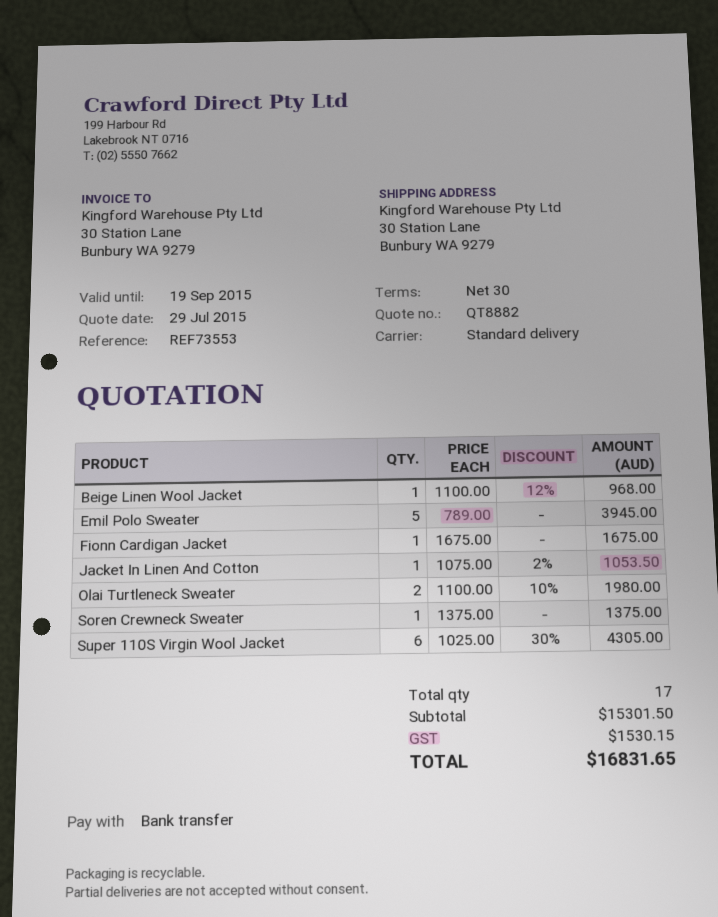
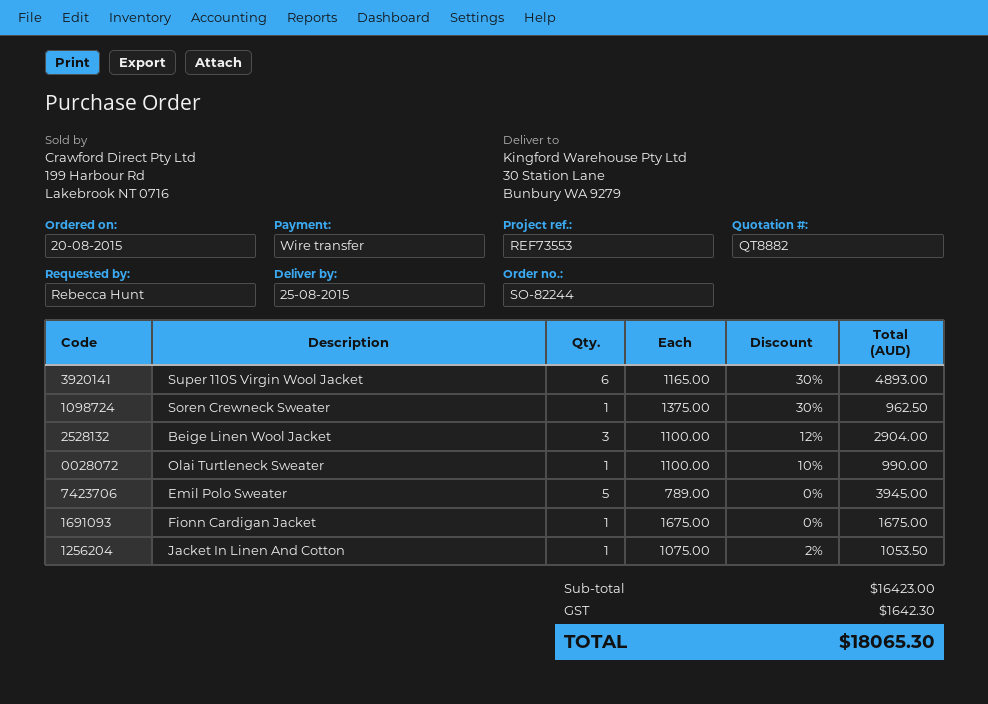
Beige Linen Wool Jacket: 1 x 1100.00 - 12% = 968.00 -> 3 x 1100.00 - 12% = 2904.00
Olai Turtleneck Sweater: 2 x 1100.00 - 10% = 1980.00 -> 1 x 1100.00 - 10% = 990.00
Soren Crewneck Sweater: 1 x 1375.00 = 1375.00 -> 1 x 1375.00 - 30% = 962.50
Super 110S Virgin Wool Jacket: 6 x 1025.00 - 30% = 4305.00 -> 6 x 1165.00 - 30% = 4893.00
subtotal: 15301.50 -> 16423.00
tax: 1530.15 -> 1642.30
total: 16831.65 -> 18065.30

